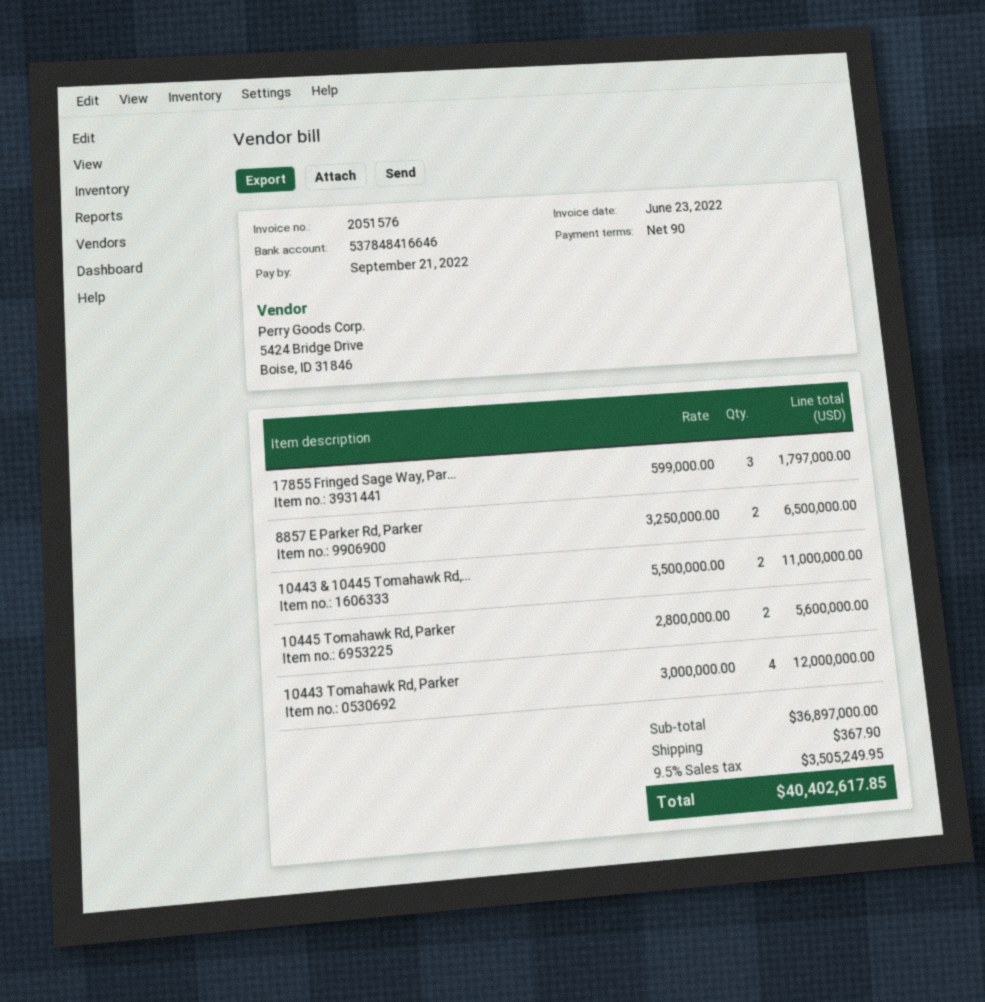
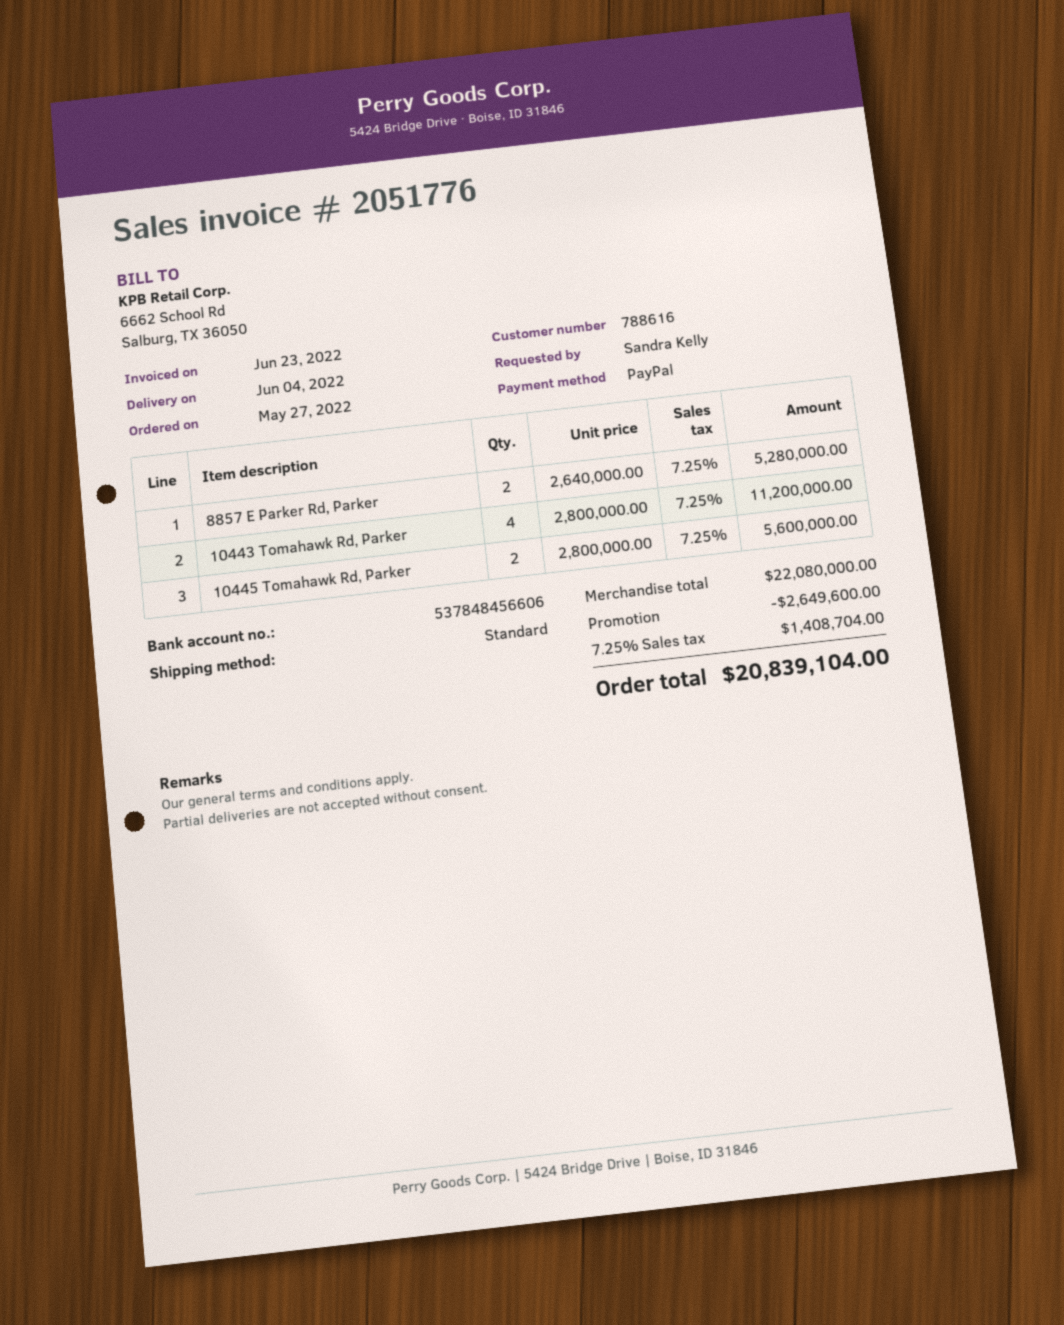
invoice number: 2051576 -> 2051776
bank account: 537848416646 -> 537848456606
17855 Fringed Sage Way, Par...: 3 x 599000.00 = 1797000.00 -> none
8857 E Parker Rd, Parker: 2 x 3250000.00 = 6500000.00 -> 2 x 2640000.00 = 5280000.00
10443 & 10445 Tomahawk Rd,...: 2 x 5500000.00 = 11000000.00 -> none
10443 Tomahawk Rd, Parker: 4 x 3000000.00 = 12000000.00 -> 4 x 2800000.00 = 11200000.00
subtotal: 36897000.00 -> 22080000.00
discount: none -> 2649600.00
shipping: 367.90 -> none
tax: 9.5% = 3505249.95 -> 7.25% = 1408704.00
total: 40402617.85 -> 20839104.00

